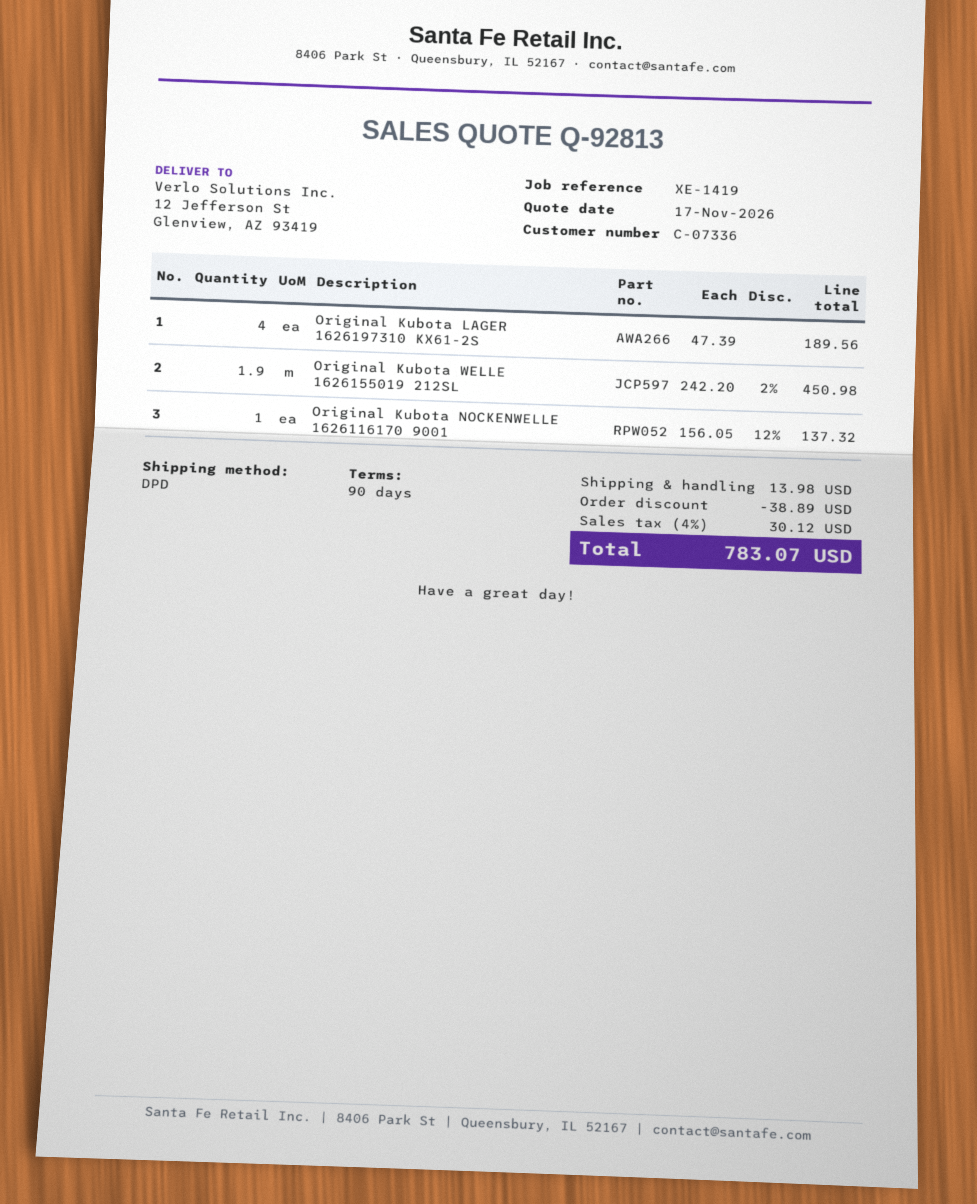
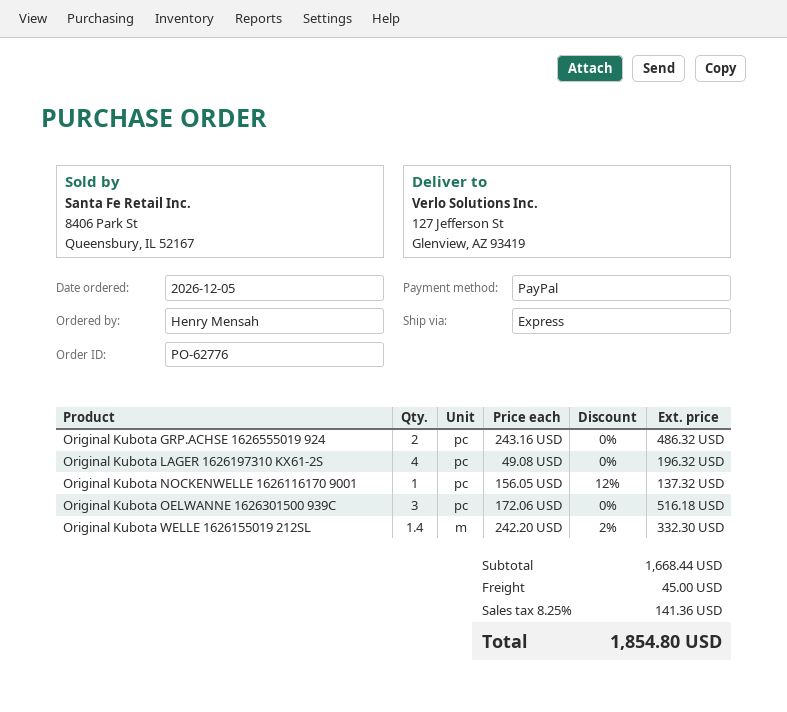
shipping method: DPD -> express
ship to: 12 Jefferson St, Glenview, AZ 93419 -> 127 Jefferson St, Glenview, AZ 93419
Original Kubota LAGER 1626197310 KX61-2S: 4 x 47.39 = 189.56 -> 4 x 49.08 = 196.32
Original Kubota WELLE 1626155019 212SL: 1.9 x 242.20 - 2% = 450.98 -> 1.4 x 242.20 - 2% = 332.30
Original Kubota GRP.ACHSE 1626555019 924: none -> 2 x 243.16 = 486.32
Original Kubota OELWANNE 1626301500 939C: none -> 3 x 172.06 = 516.18
discount: 38.89 -> none
shipping: 13.98 -> 45.00
tax: 4% = 30.12 -> 8.25% = 141.36
total: 783.07 -> 1854.80

